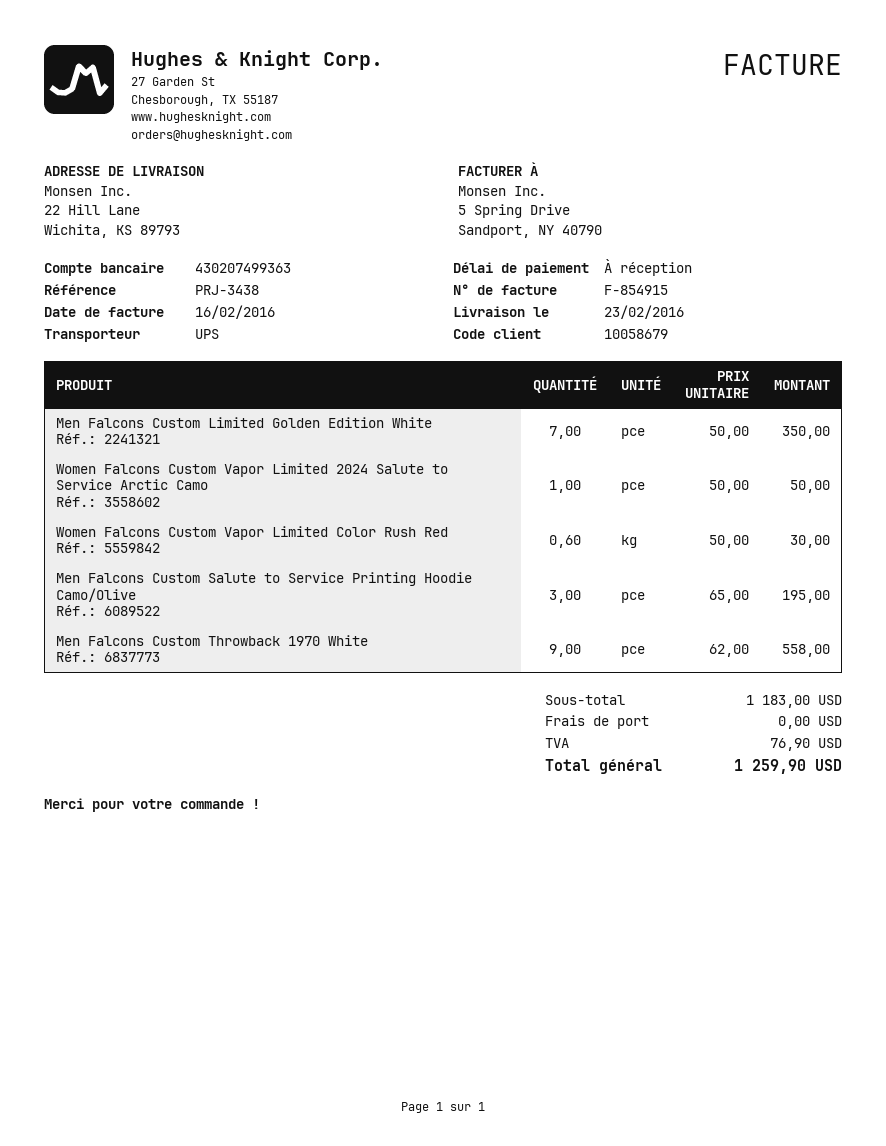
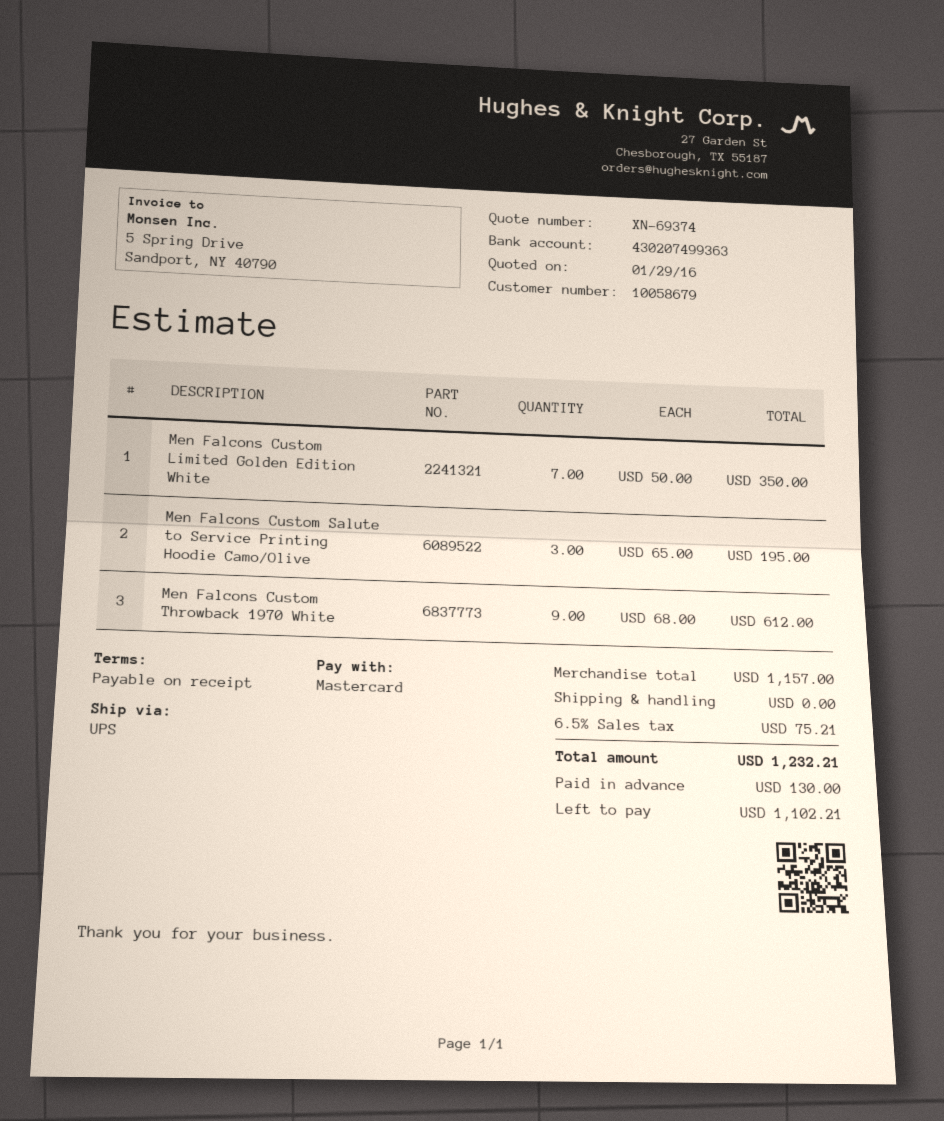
Women Falcons Custom Vapor Limited 2024 Salute to Service Arctic Camo: 1 x 50.00 = 50.00 -> none
Women Falcons Custom Vapor Limited Color Rush Red: 0.6 x 50.00 = 30.00 -> none
Men Falcons Custom Throwback 1970 White: 9 x 62.00 = 558.00 -> 9 x 68.00 = 612.00
subtotal: 1183.00 -> 1157.00
tax: 76.90 -> 75.21
total: 1259.90 -> 1232.21

